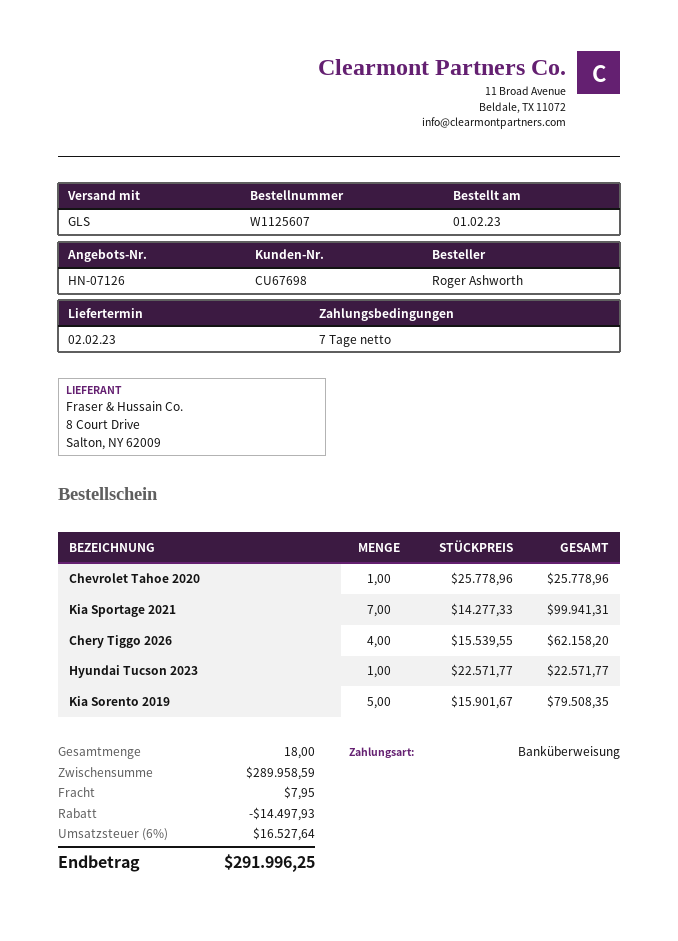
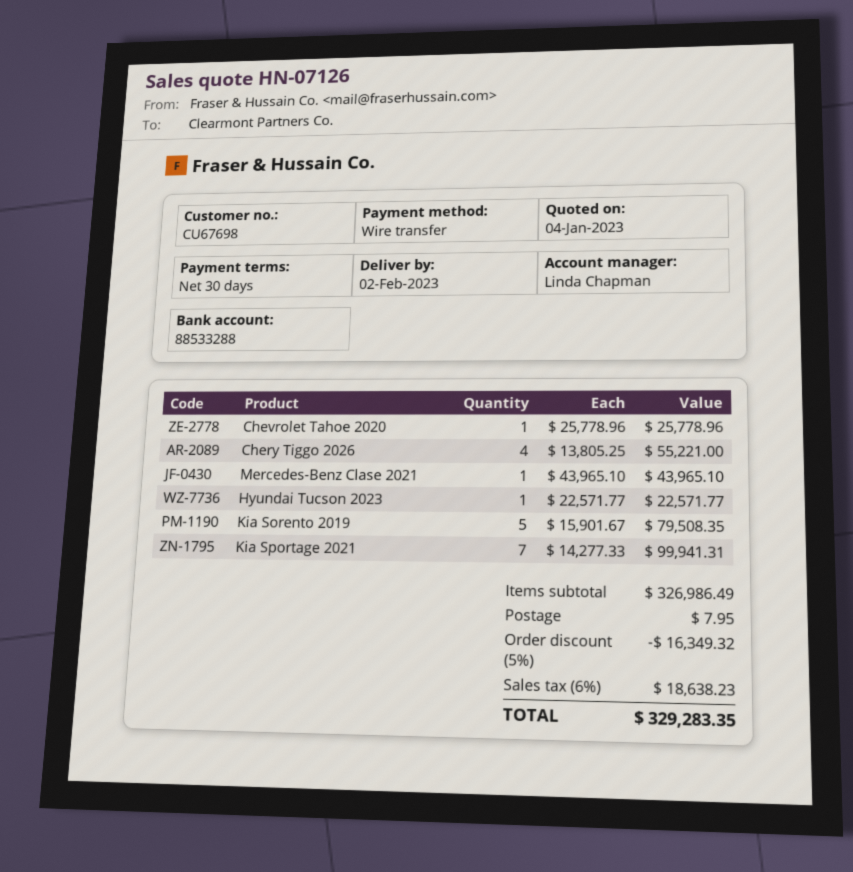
payment terms: 7 days -> 30 days
Chery Tiggo 2026: 4 x 15539.55 = 62158.20 -> 4 x 13805.25 = 55221.00
Mercedes-Benz Clase 2021: none -> 1 x 43965.10 = 43965.10
subtotal: 289958.59 -> 326986.49
discount: 14497.93 -> 16349.32
tax: 6% = 16527.64 -> 6% = 18638.23
total: 291996.25 -> 329283.35

